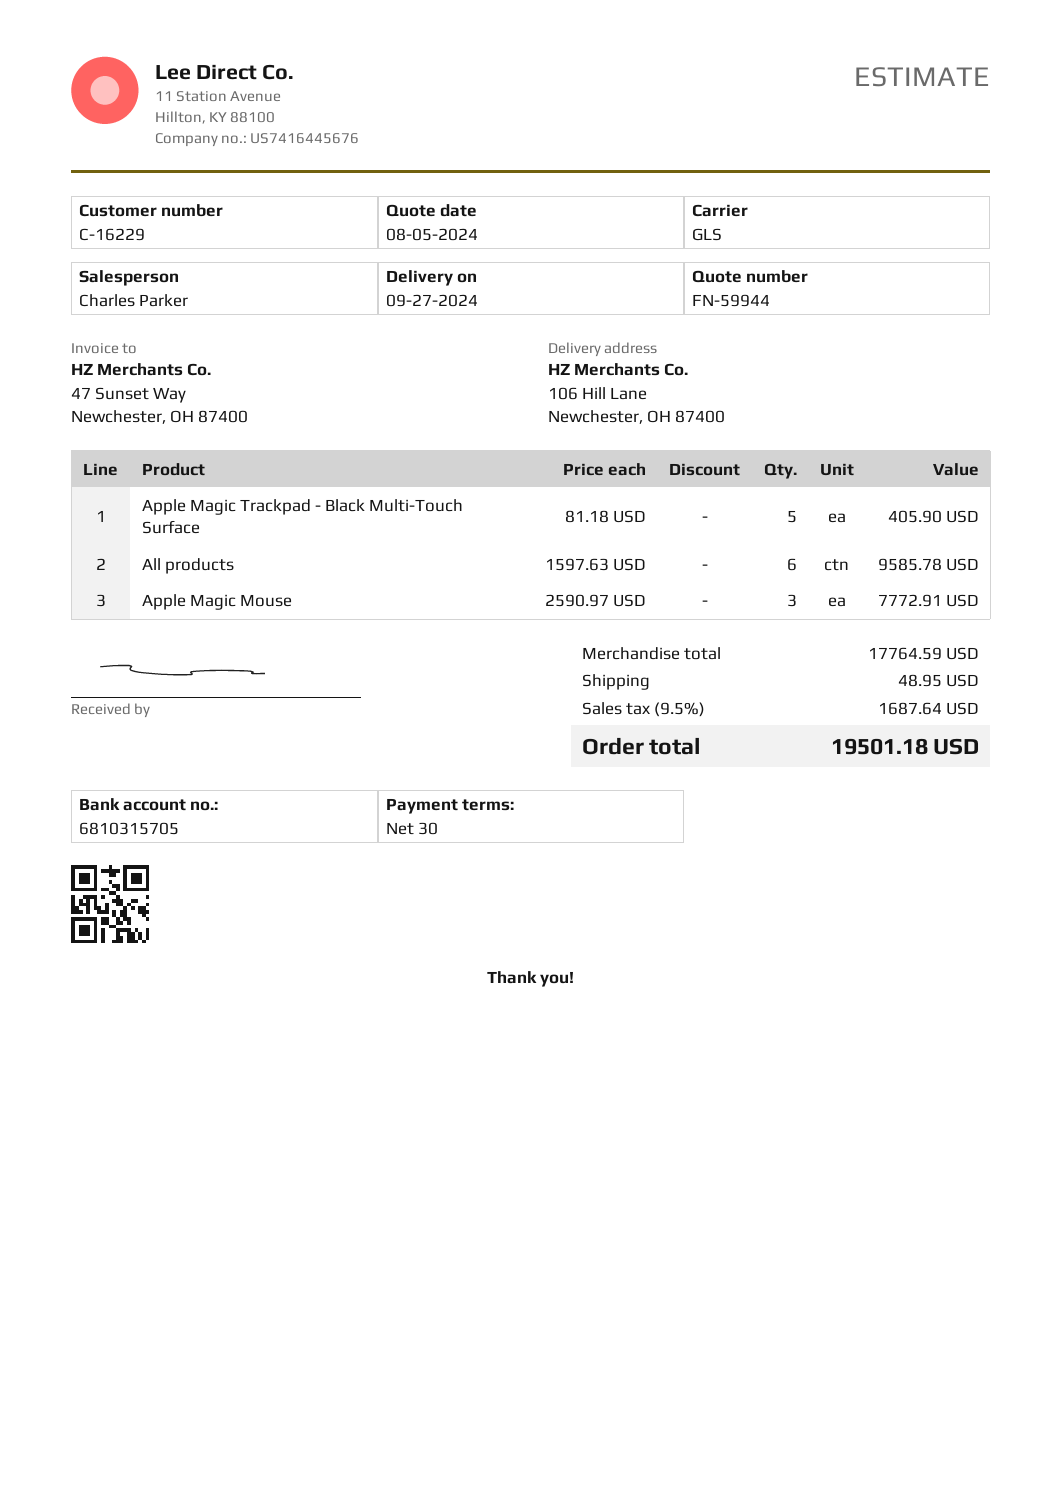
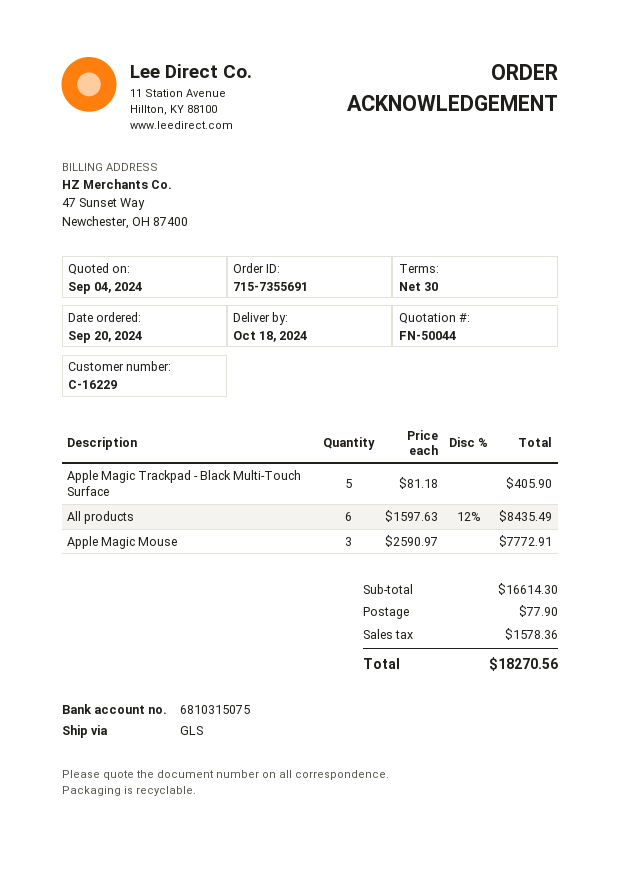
quote number: FN-59944 -> FN-50044
quote date: 2024-08-05 -> 2024-09-04
delivery date: 2024-09-27 -> 2024-10-18
bank account: 6810315705 -> 6810315075
All products: 6 x 1597.63 = 9585.78 -> 6 x 1597.63 - 12% = 8435.49
subtotal: 17764.59 -> 16614.30
shipping: 48.95 -> 77.90
tax: 1687.64 -> 1578.36
total: 19501.18 -> 18270.56

